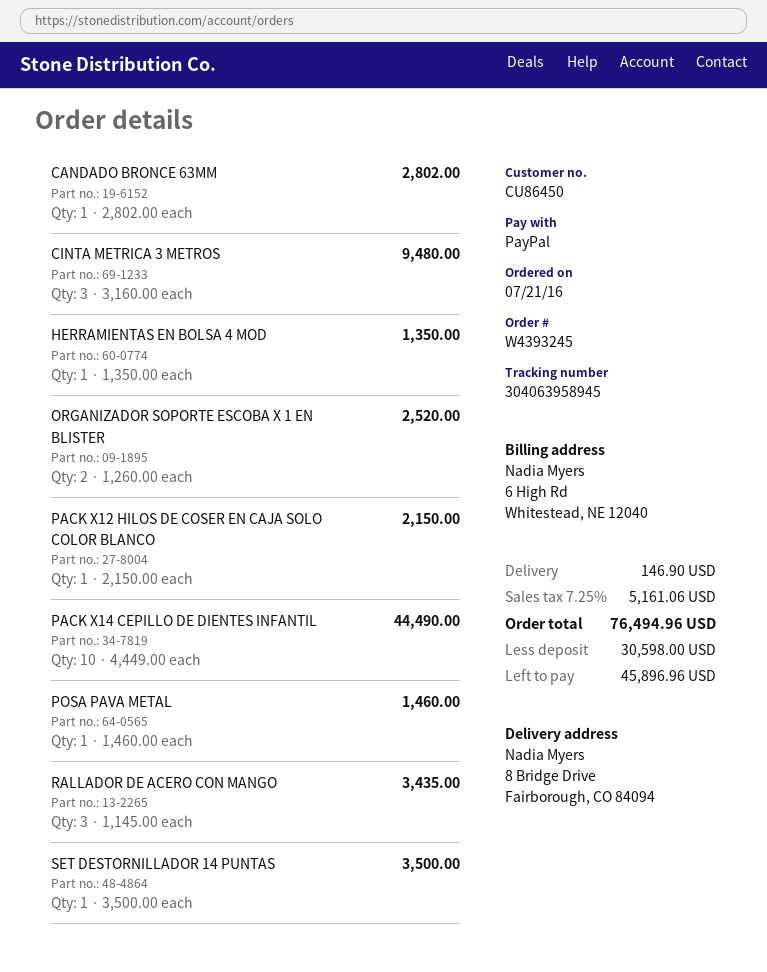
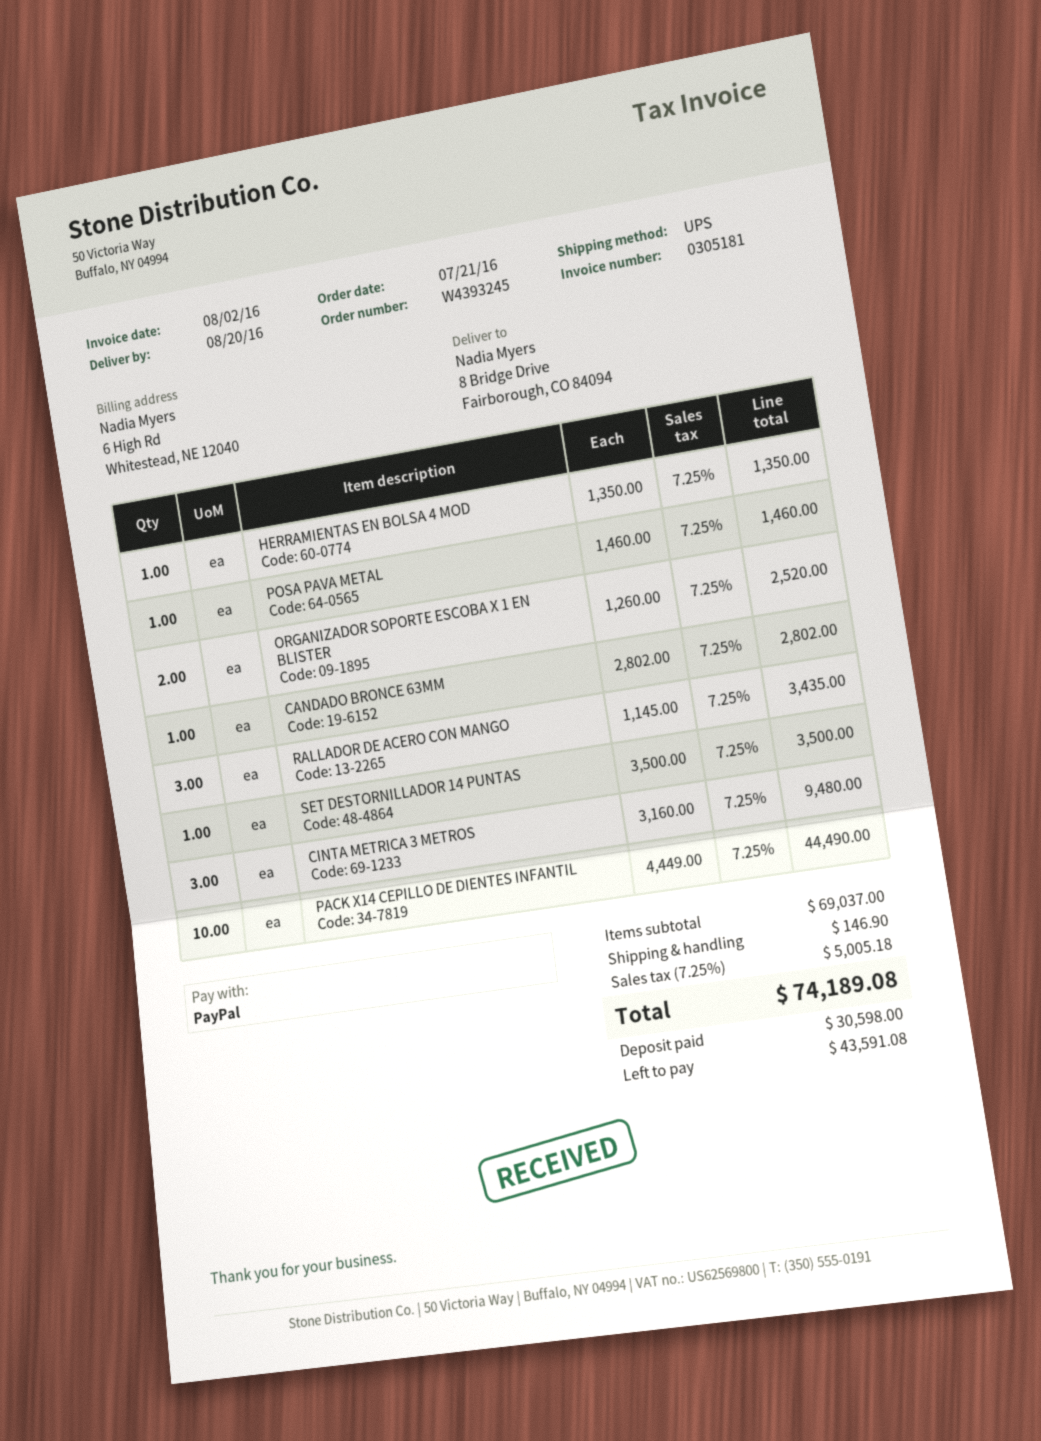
PACK X12 HILOS DE COSER EN CAJA SOLO COLOR BLANCO: 1 x 2150.00 = 2150.00 -> none
tax: 7.25% = 5161.06 -> 7.25% = 5005.18
total: 76494.96 -> 74189.08
balance: 45896.96 -> 43591.08

